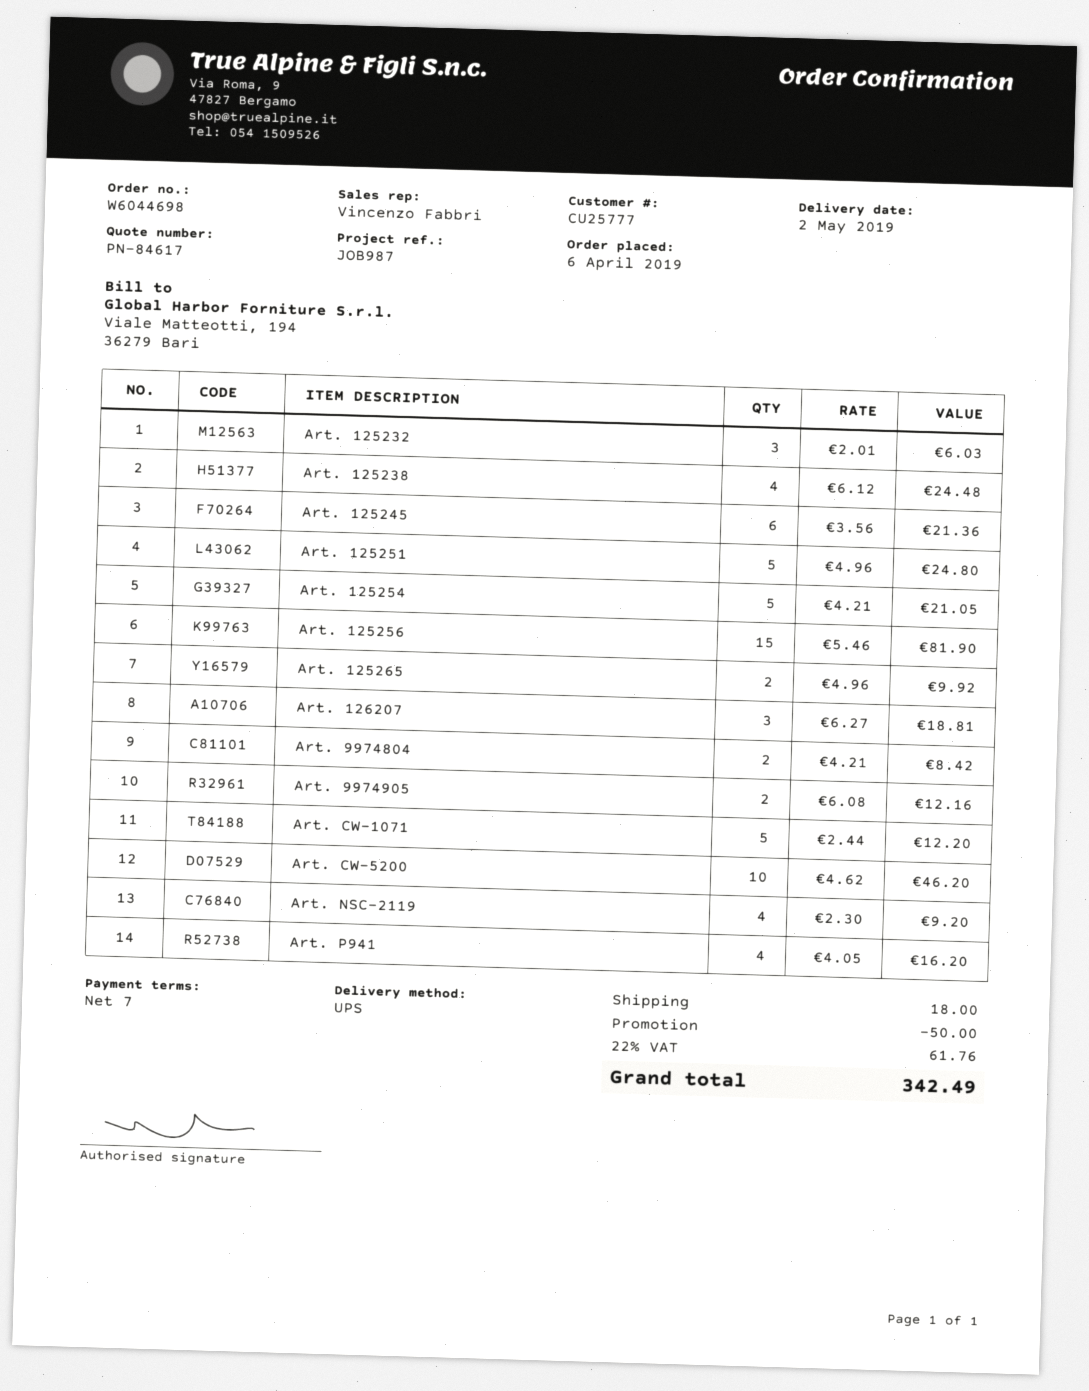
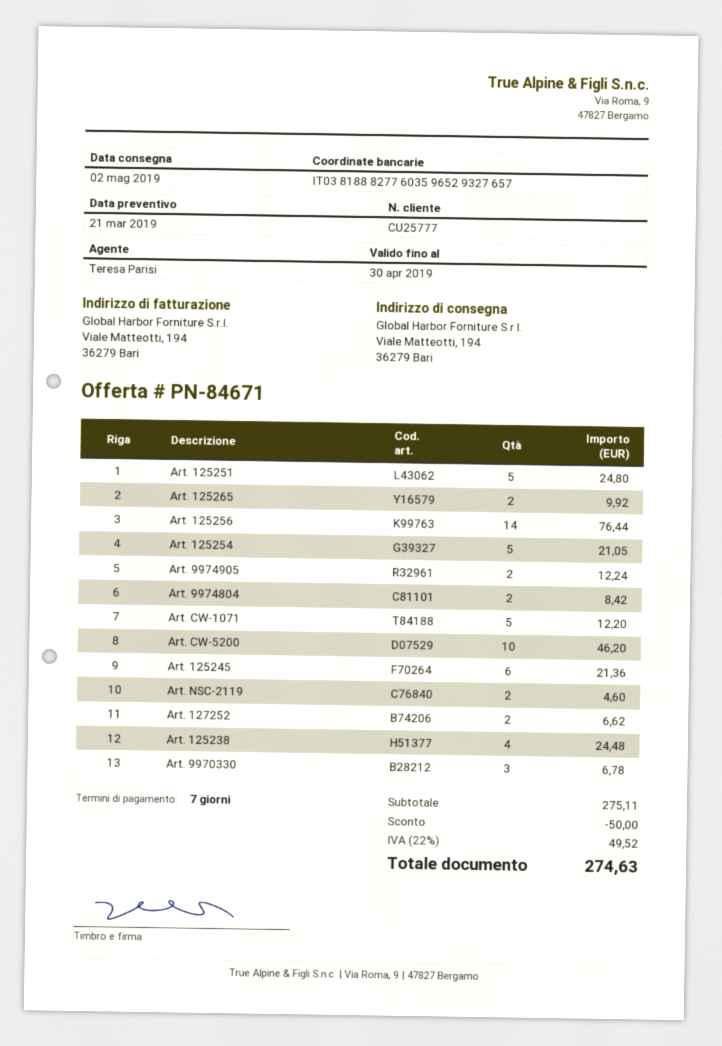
quote number: PN-84617 -> PN-84671
sales rep: Vincenzo Fabbri -> Teresa Parisi
Art. 125232: 3 for 6.03 -> none
Art. 125256: 15 for 81.90 -> 14 for 76.44
Art. 126207: 3 for 18.81 -> none
Art. 9974905: 2 for 12.16 -> 2 for 12.24
Art. NSC-2119: 4 for 9.20 -> 2 for 4.60
Art. P941: 4 for 16.20 -> none
Art. 127252: none -> 2 for 6.62
Art. 9970330: none -> 3 for 6.78
shipping: 18.00 -> none
tax: 22% = 61.76 -> 22% = 49.52
total: 342.49 -> 274.63

